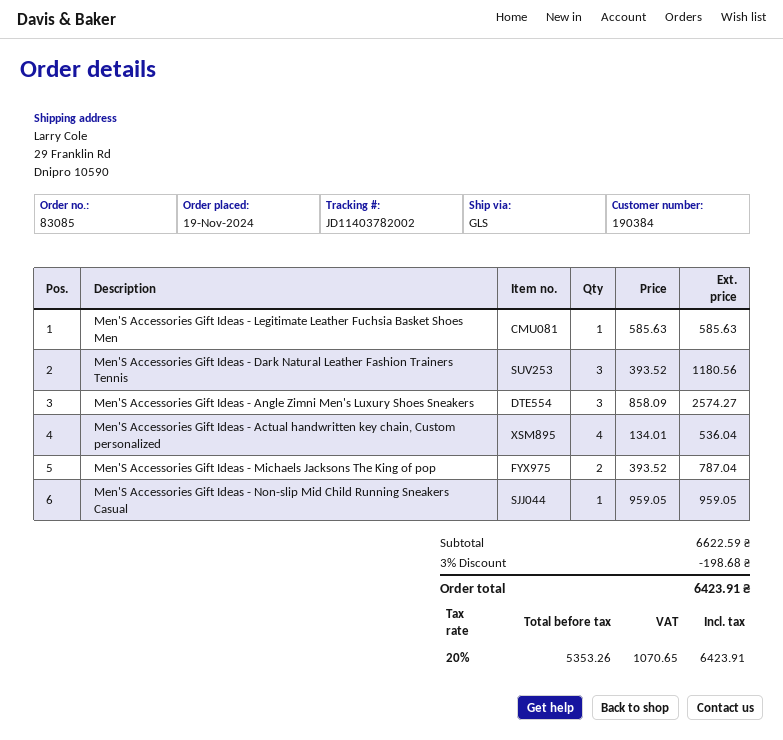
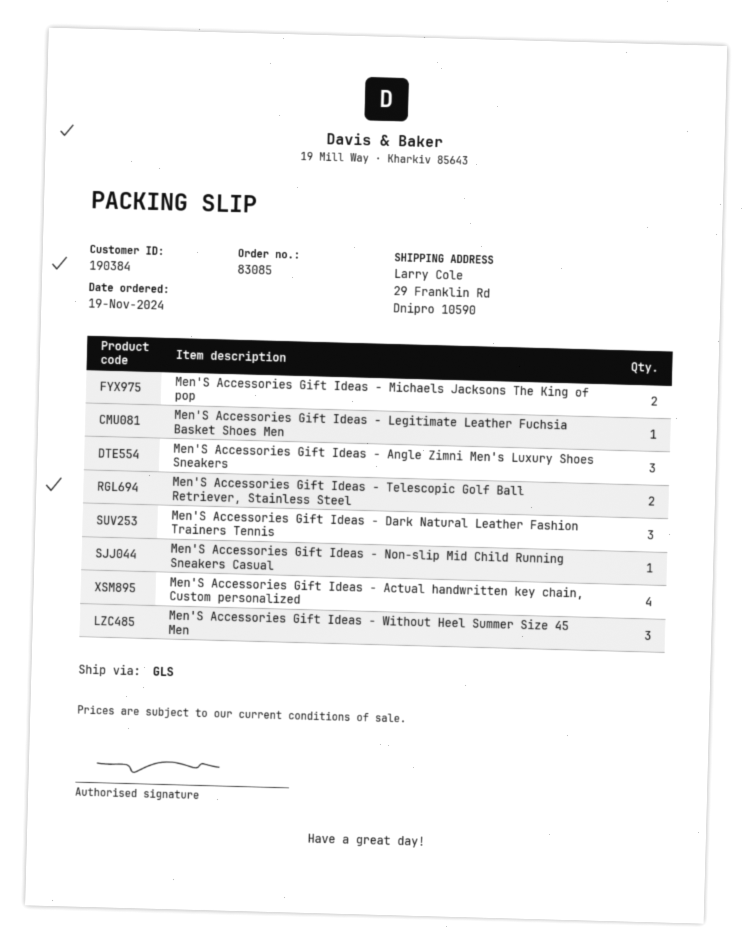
Men'S Accessories Gift Ideas - Telescopic Golf Ball Retriever, Stainless Steel: none -> 2
Men'S Accessories Gift Ideas - Without Heel Summer Size 45 Men: none -> 3

